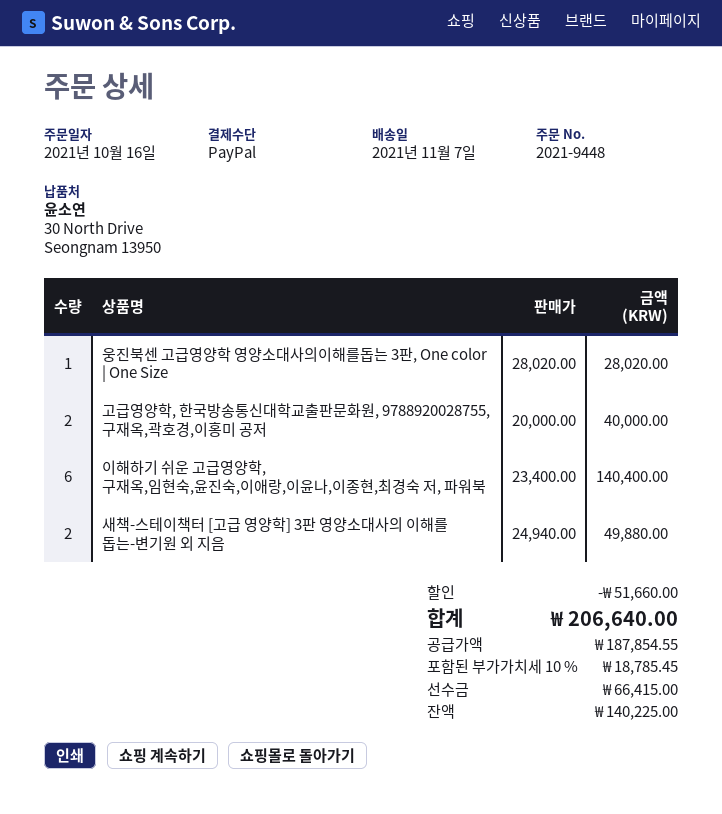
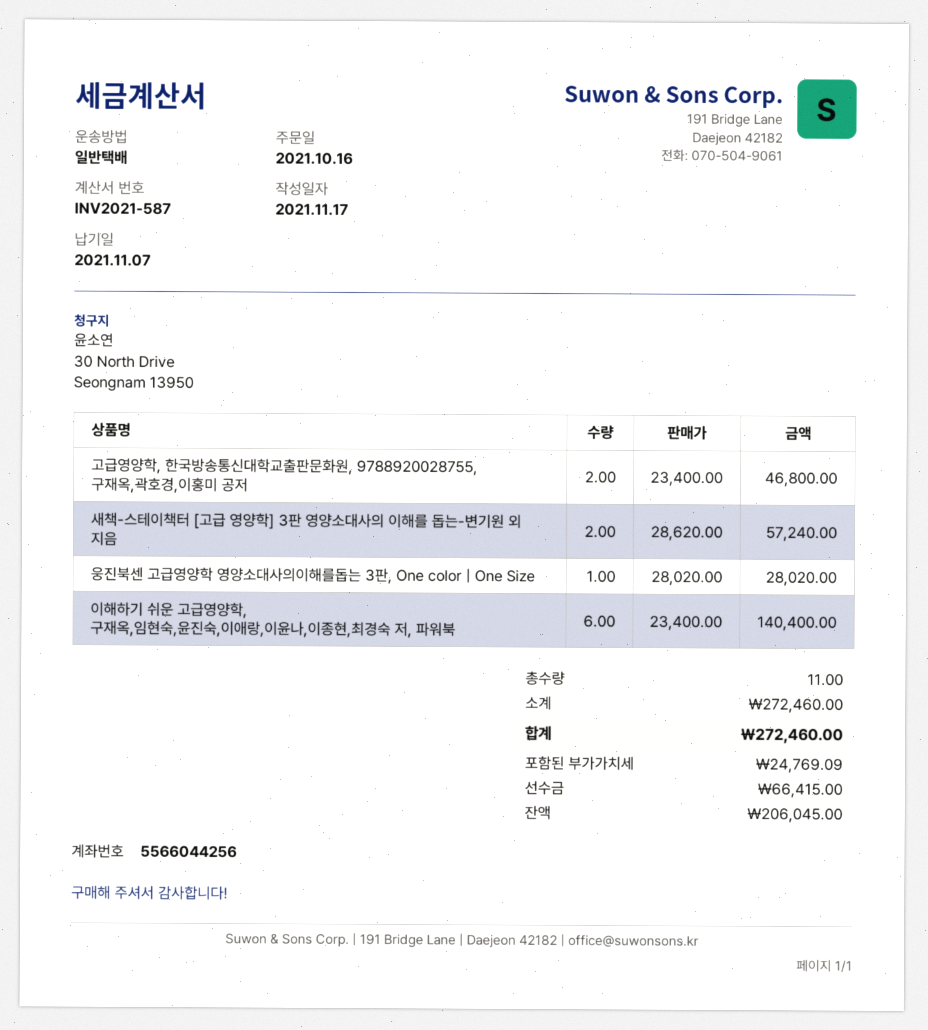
고급영양학, 한국방송통신대학교출판문화원, 9788920028755, 구재옥,곽호경,이홍미 공저: 2 x 20000.00 = 40000.00 -> 2 x 23400.00 = 46800.00
새책-스테이책터 [고급 영양학] 3판 영양소대사의 이해를 돕는-변기원 외 지음: 2 x 24940.00 = 49880.00 -> 2 x 28620.00 = 57240.00
discount: 51660.00 -> none
tax: 18785.45 -> 24769.09
total: 206640.00 -> 272460.00
balance: 140225.00 -> 206045.00

